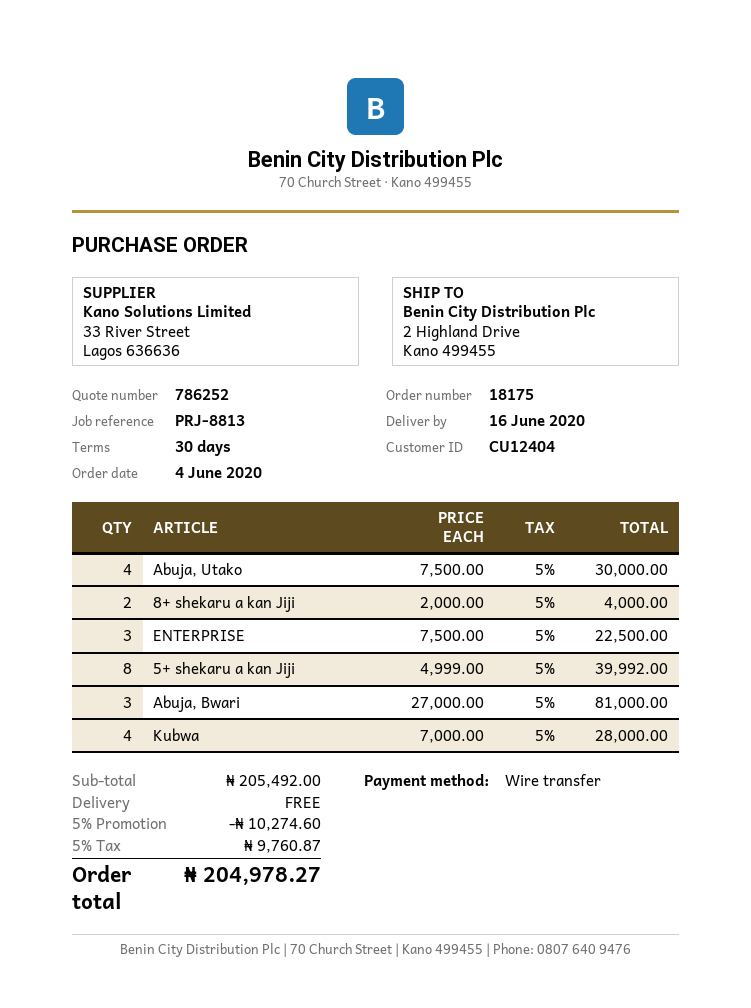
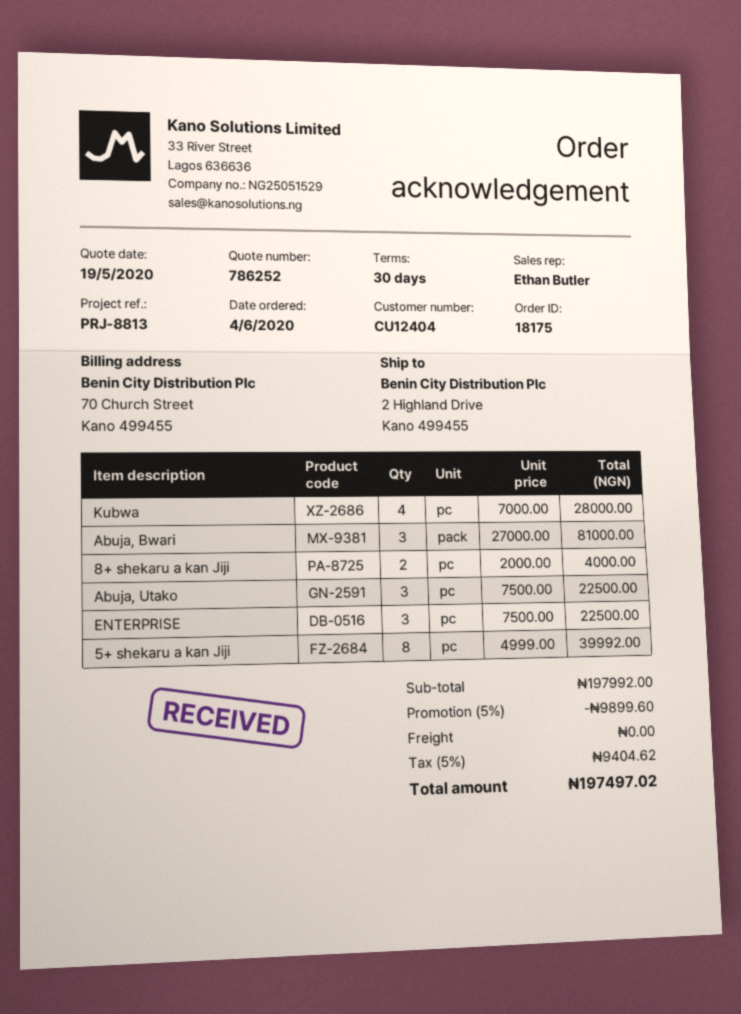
Abuja, Utako: 4 x 7500.00 = 30000.00 -> 3 x 7500.00 = 22500.00
subtotal: 205492.00 -> 197992.00
discount: 5% = 10274.60 -> 5% = 9899.60
tax: 5% = 9760.87 -> 5% = 9404.62
total: 204978.27 -> 197497.02

